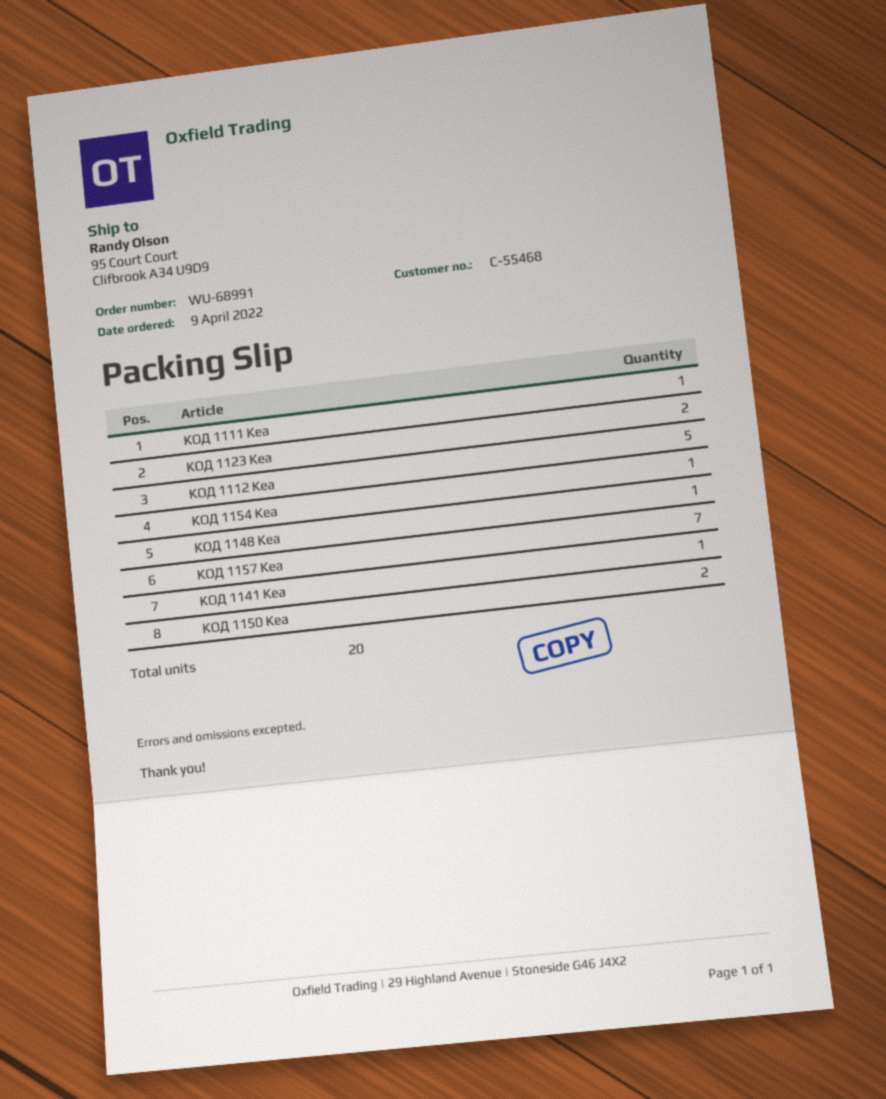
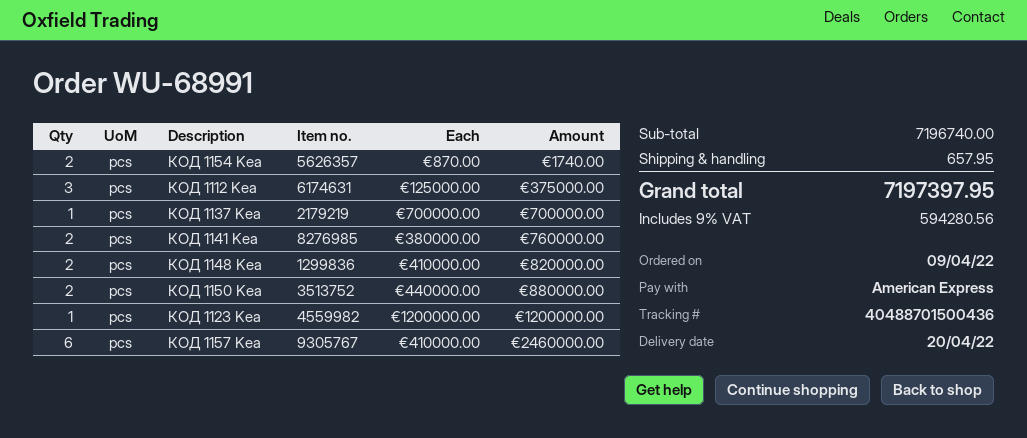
КОД 1111 Kea: 1 -> none
КОД 1123 Kea: 2 -> 1
КОД 1112 Kea: 5 -> 3
КОД 1154 Kea: 1 -> 2
КОД 1148 Kea: 1 -> 2
КОД 1157 Kea: 7 -> 6
КОД 1141 Kea: 1 -> 2
КОД 1137 Kea: none -> 1

